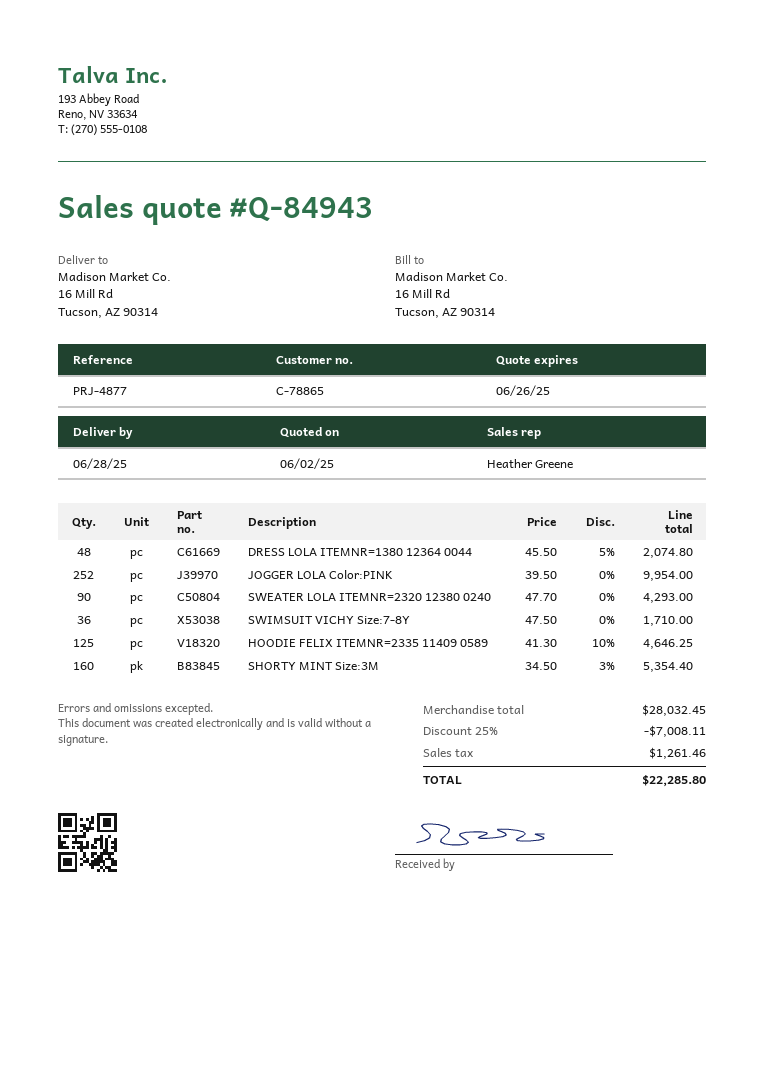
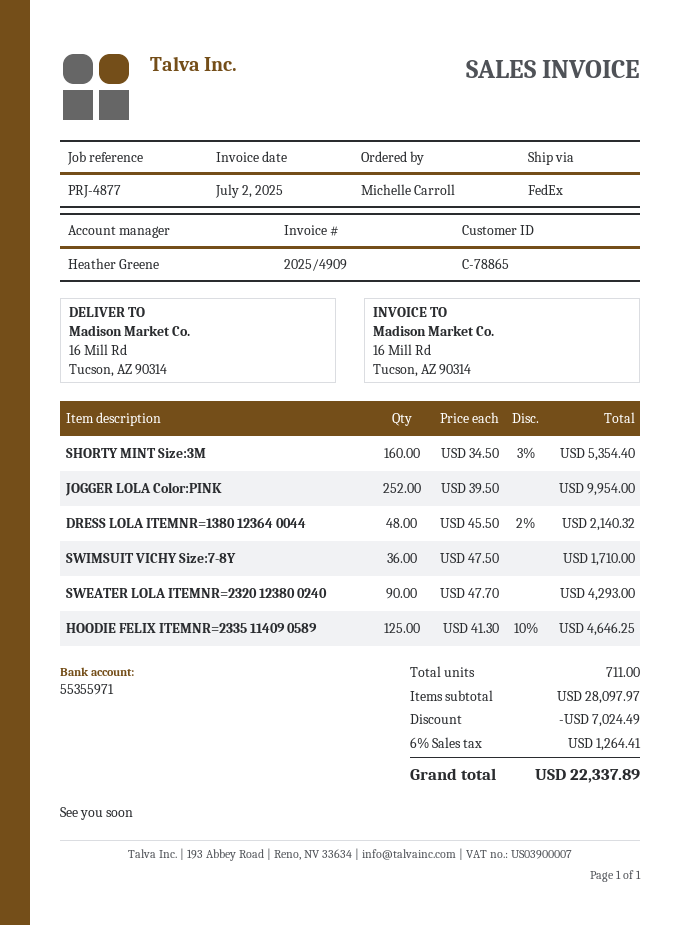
DRESS LOLA ITEMNR=1380 12364 0044: 48 x 45.50 - 5% = 2074.80 -> 48 x 45.50 - 2% = 2140.32
subtotal: 28032.45 -> 28097.97
discount: 7008.11 -> 7024.49
tax: 1261.46 -> 1264.41
total: 22285.80 -> 22337.89

